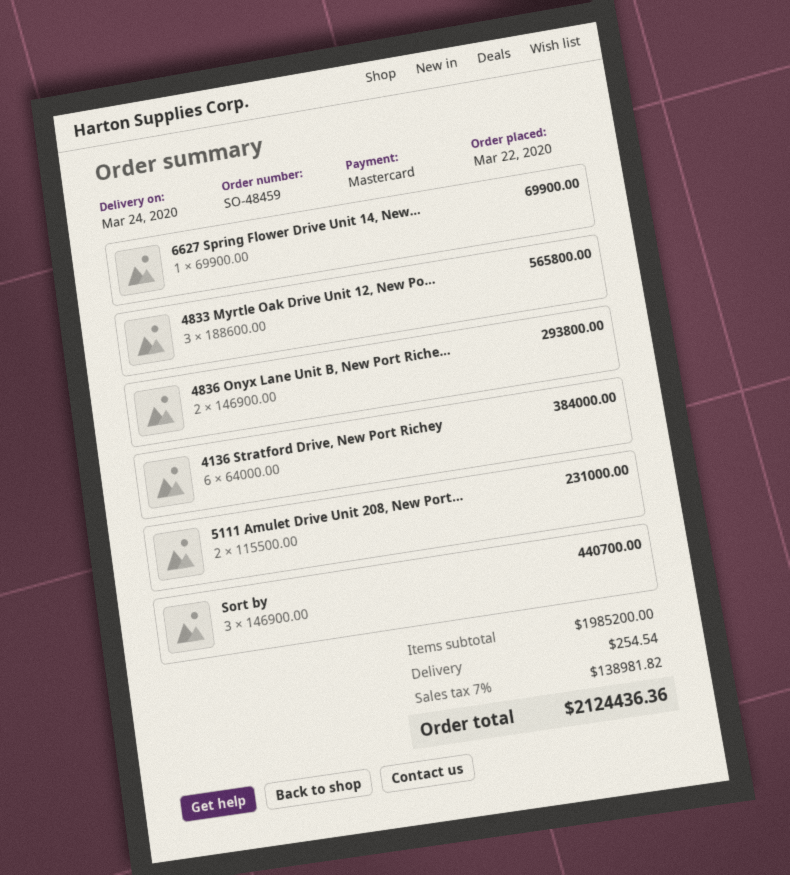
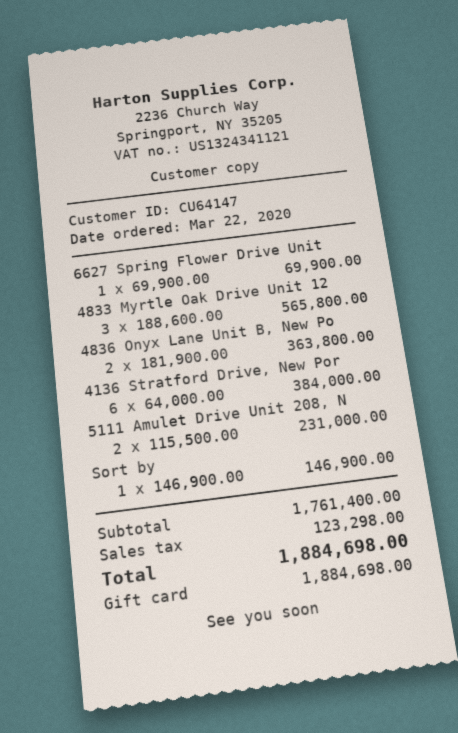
payment method: Mastercard -> gift card
4836 Onyx Lane Unit B, New Port Riche...: 2 x 146900.00 = 293800.00 -> 2 x 181900.00 = 363800.00
Sort by: 3 x 146900.00 = 440700.00 -> 1 x 146900.00 = 146900.00
subtotal: 1985200.00 -> 1761400.00
shipping: 254.54 -> none
tax: 138981.82 -> 123298.00
total: 2124436.36 -> 1884698.00

